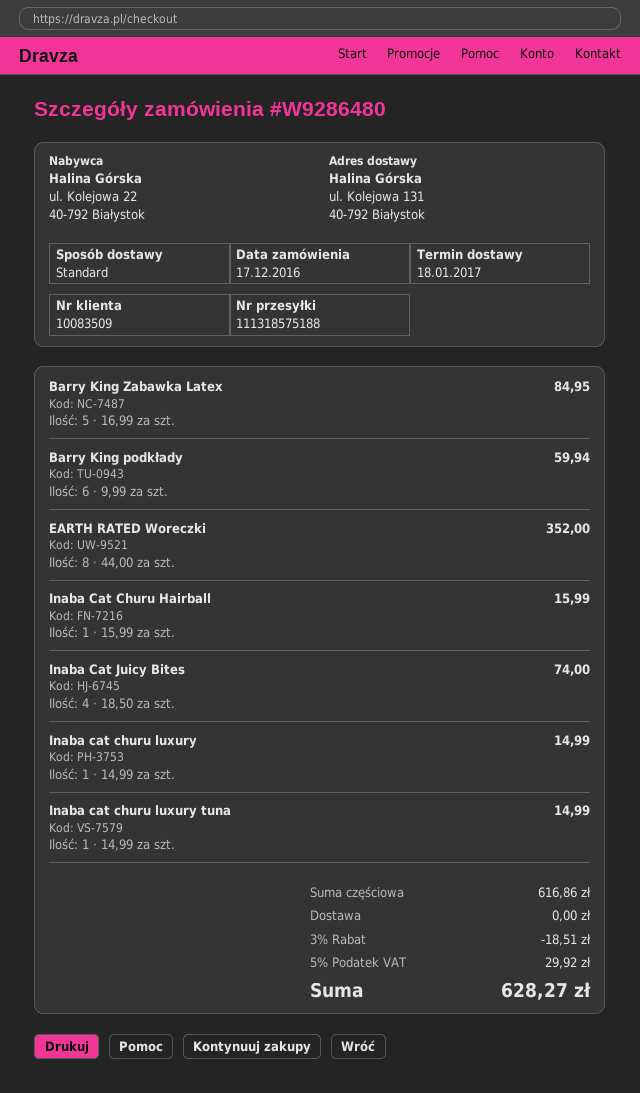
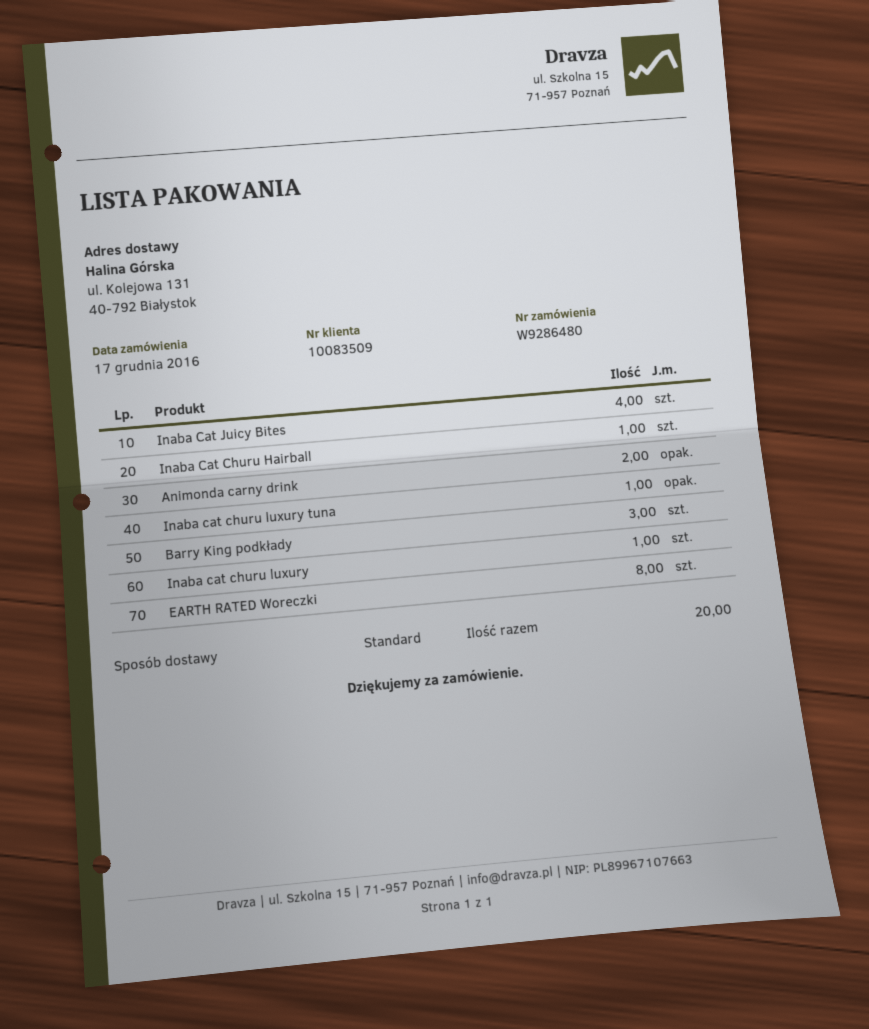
Barry King Zabawka Latex: 5 -> none
Barry King podkłady: 6 -> 3
Animonda carny drink: none -> 2

